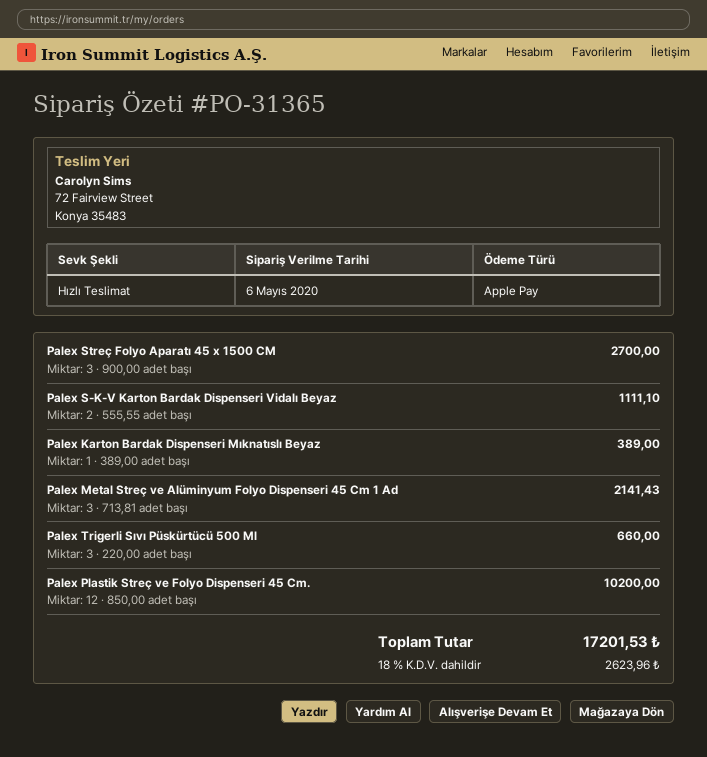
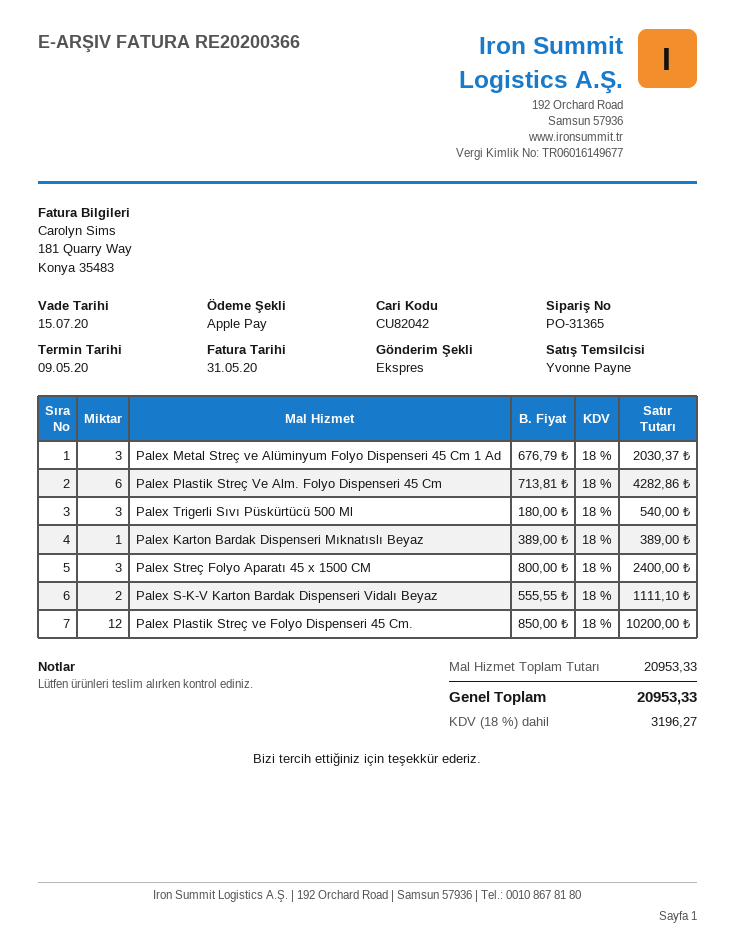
Palex Streç Folyo Aparatı 45 x 1500 CM: 3 x 900.00 = 2700.00 -> 3 x 800.00 = 2400.00
Palex Metal Streç ve Alüminyum Folyo Dispenseri 45 Cm 1 Ad: 3 x 713.81 = 2141.43 -> 3 x 676.79 = 2030.37
Palex Trigerli Sıvı Püskürtücü 500 Ml: 3 x 220.00 = 660.00 -> 3 x 180.00 = 540.00
Palex Plastik Streç Ve Alm. Folyo Dispenseri 45 Cm: none -> 6 x 713.81 = 4282.86
tax: 18% = 2623.96 -> 18% = 3196.27
total: 17201.53 -> 20953.33

